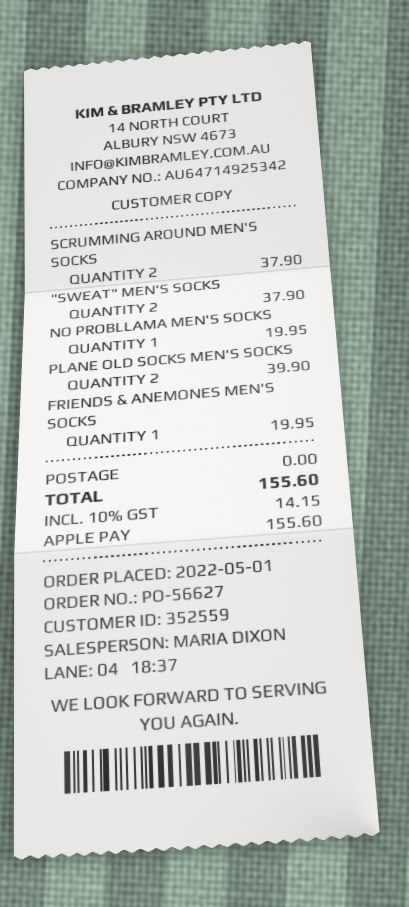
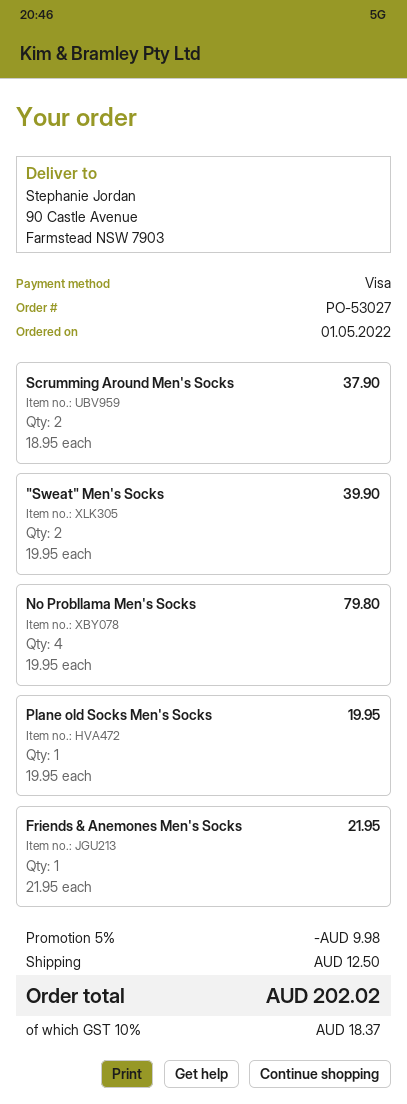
order number: PO-56627 -> PO-53027
payment method: Apple Pay -> Visa
"SWEAT" MEN'S SOCKS: 2 for 37.90 -> 2 for 39.90
NO PROBLLAMA MEN'S SOCKS: 1 for 19.95 -> 4 for 79.80
PLANE OLD SOCKS MEN'S SOCKS: 2 for 39.90 -> 1 for 19.95
FRIENDS & ANEMONES MEN'S SOCKS: 1 for 19.95 -> 1 for 21.95
discount: none -> 5% = 9.98
shipping: 0.00 -> 12.50
tax: 10% = 14.15 -> 10% = 18.37
total: 155.60 -> 202.02

